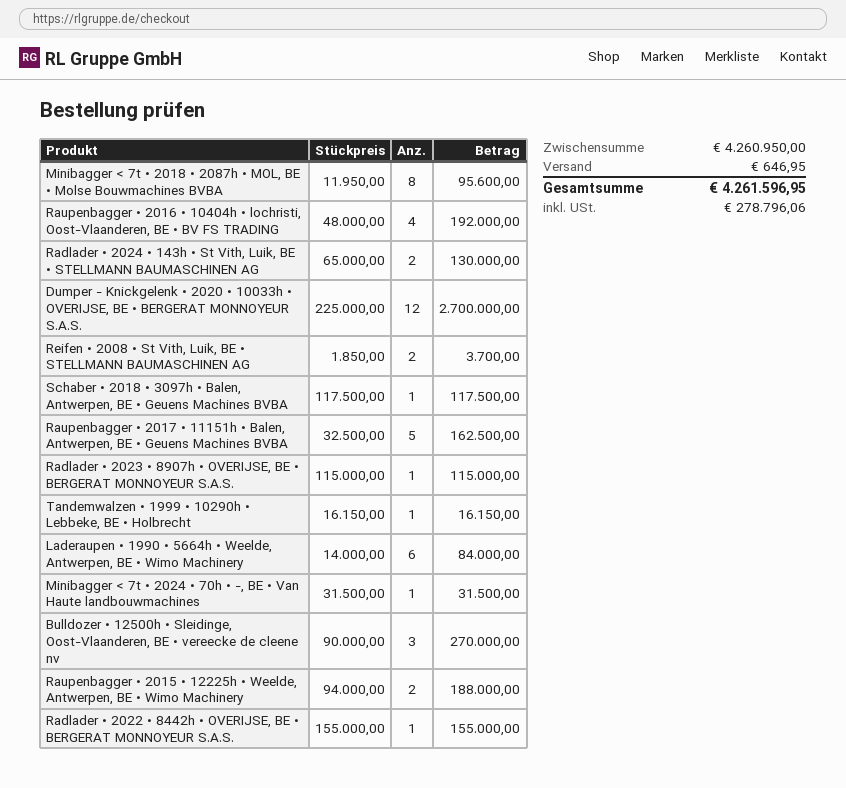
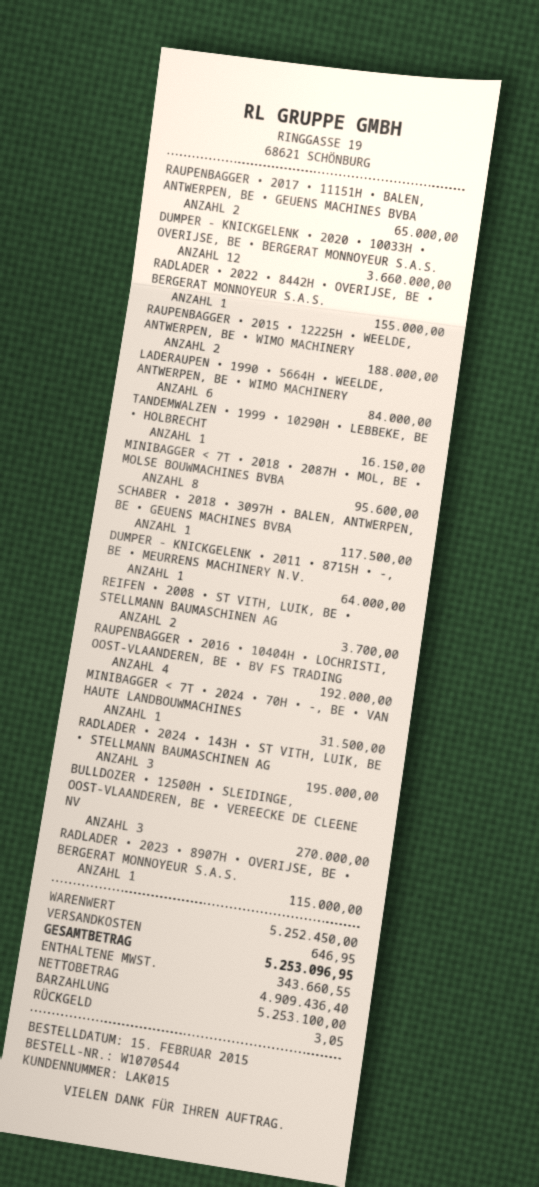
Radlader • 2024 • 143h • St Vith, Luik, BE • STELLMANN BAUMASCHINEN AG: 2 for 130000.00 -> 3 for 195000.00
Dumper - Knickgelenk • 2020 • 10033h • OVERIJSE, BE • BERGERAT MONNOYEUR S.A.S.: 12 for 2700000.00 -> 12 for 3660000.00
Raupenbagger • 2017 • 11151h • Balen, Antwerpen, BE • Geuens Machines BVBA: 5 for 162500.00 -> 2 for 65000.00
DUMPER - KNICKGELENK • 2011 • 8715H • -, BE • MEURRENS MACHINERY N.V.: none -> 1 for 64000.00
subtotal: 4260950.00 -> 5252450.00
tax: 278796.06 -> 343660.55
total: 4261596.95 -> 5253096.95

